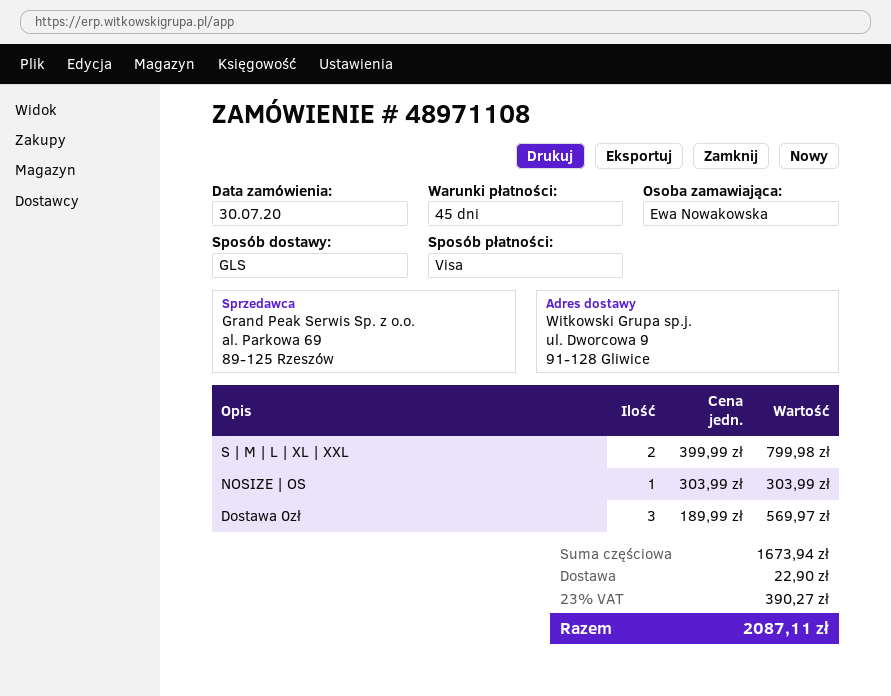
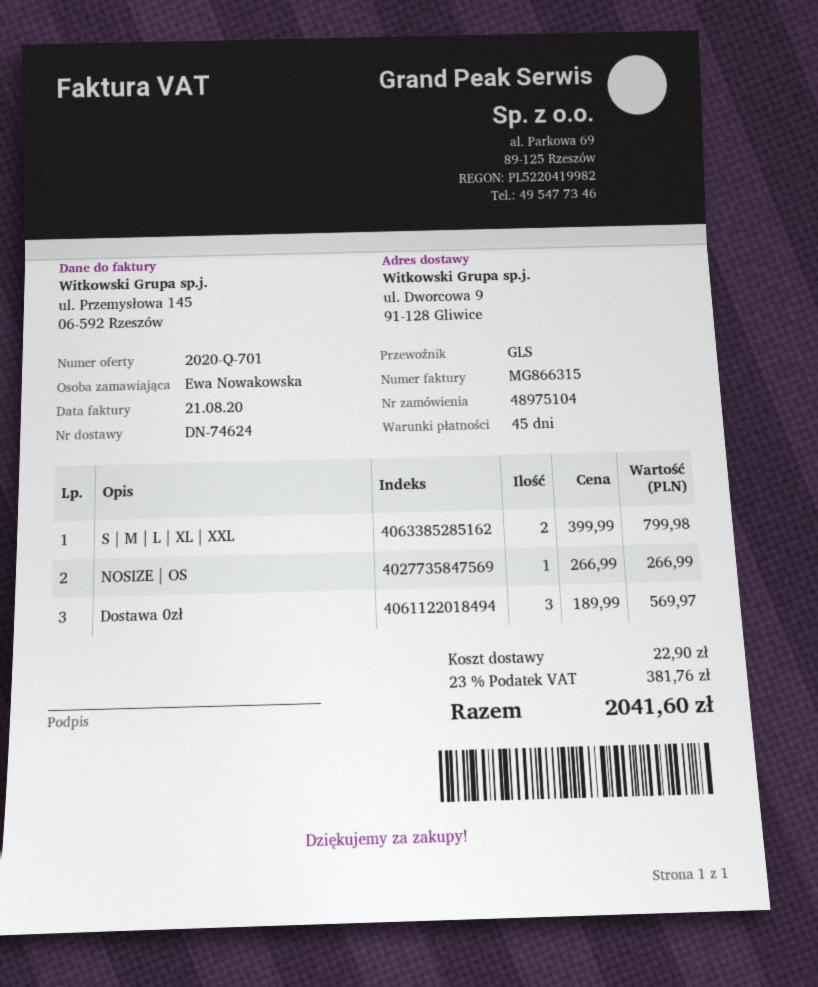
order number: 48971108 -> 48975104
NOSIZE | OS: 1 x 303.99 = 303.99 -> 1 x 266.99 = 266.99
tax: 23% = 390.27 -> 23% = 381.76
total: 2087.11 -> 2041.60

